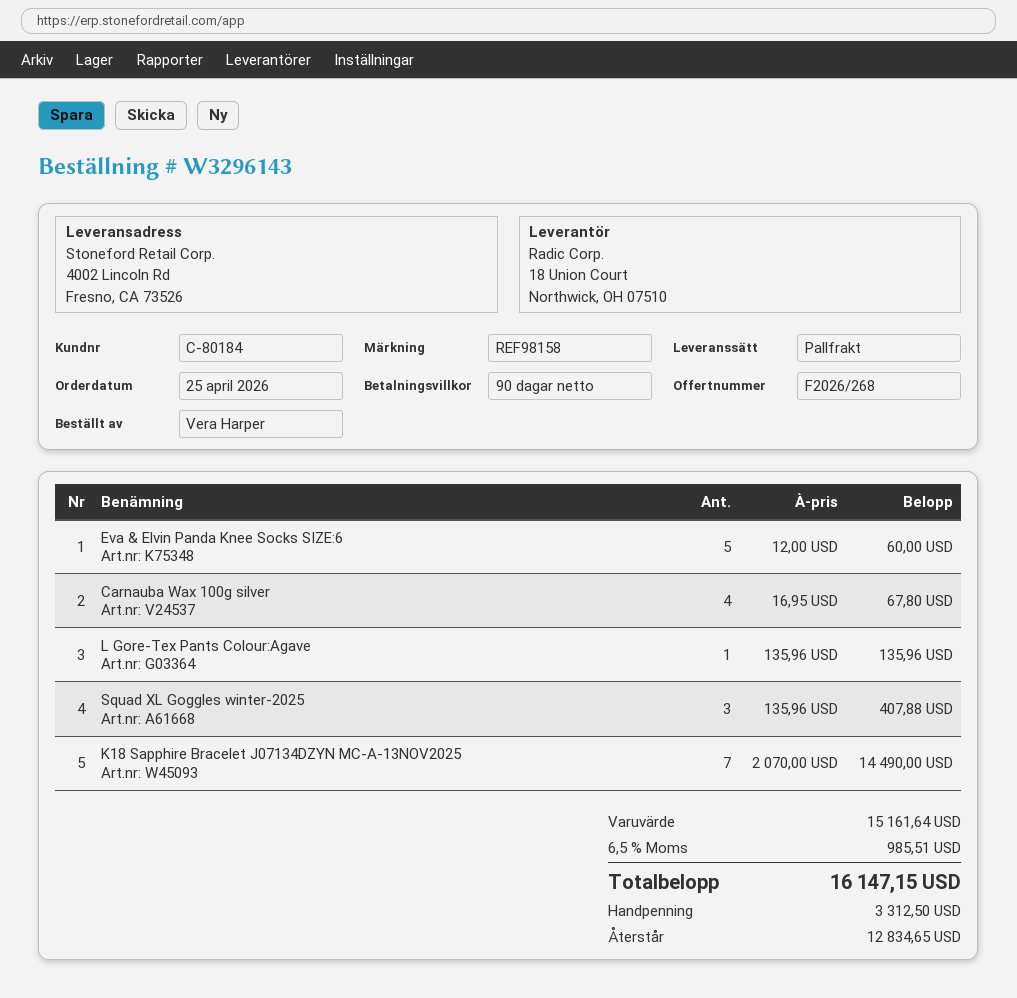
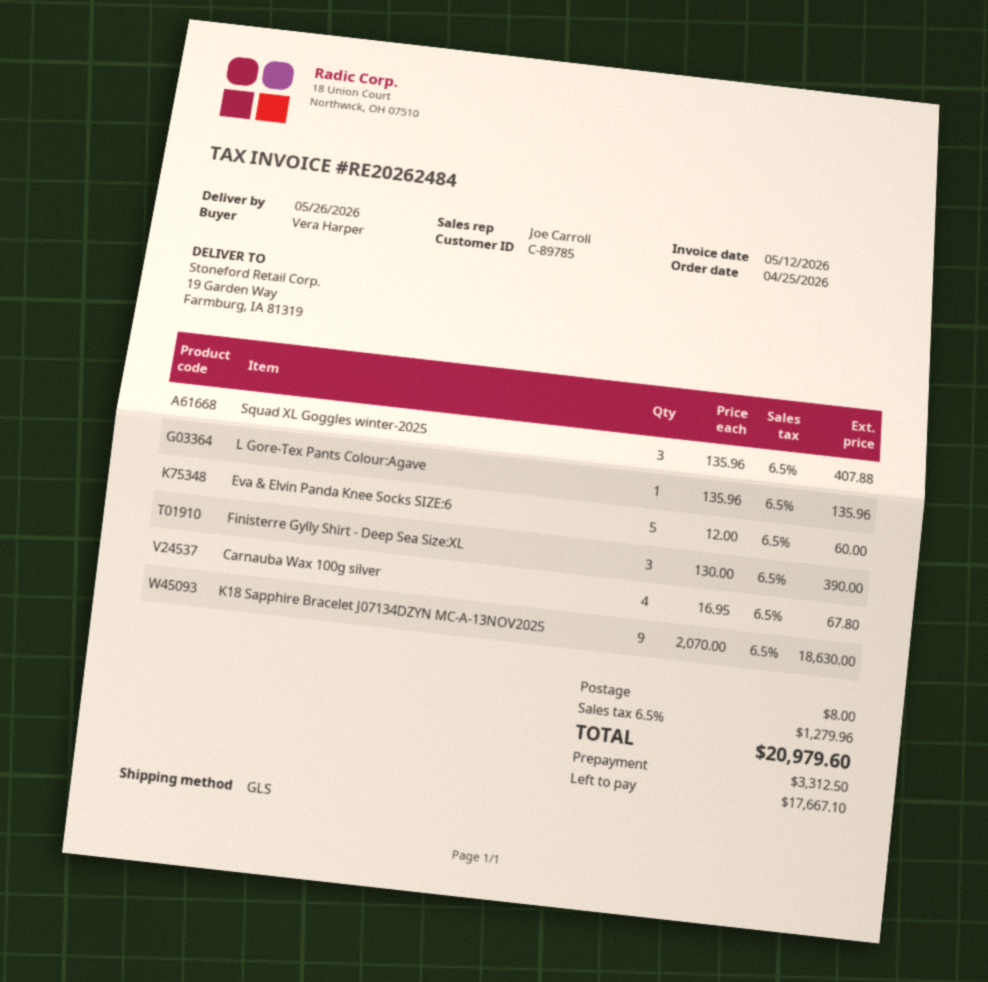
customer number: C-80184 -> C-89785
shipping method: pallet freight -> GLS
ship to: 4002 Lincoln Rd, Fresno, CA 73526 -> 19 Garden Way, Farmburg, IA 81319
K18 Sapphire Bracelet J07134DZYN MC-A-13NOV2025: 7 x 2070.00 = 14490.00 -> 9 x 2070.00 = 18630.00
Finisterre Gylly Shirt - Deep Sea Size:XL: none -> 3 x 130.00 = 390.00
shipping: none -> 8.00
tax: 6.5% = 985.51 -> 6.5% = 1279.96
total: 16147.15 -> 20979.60
balance: 12834.65 -> 17667.10

